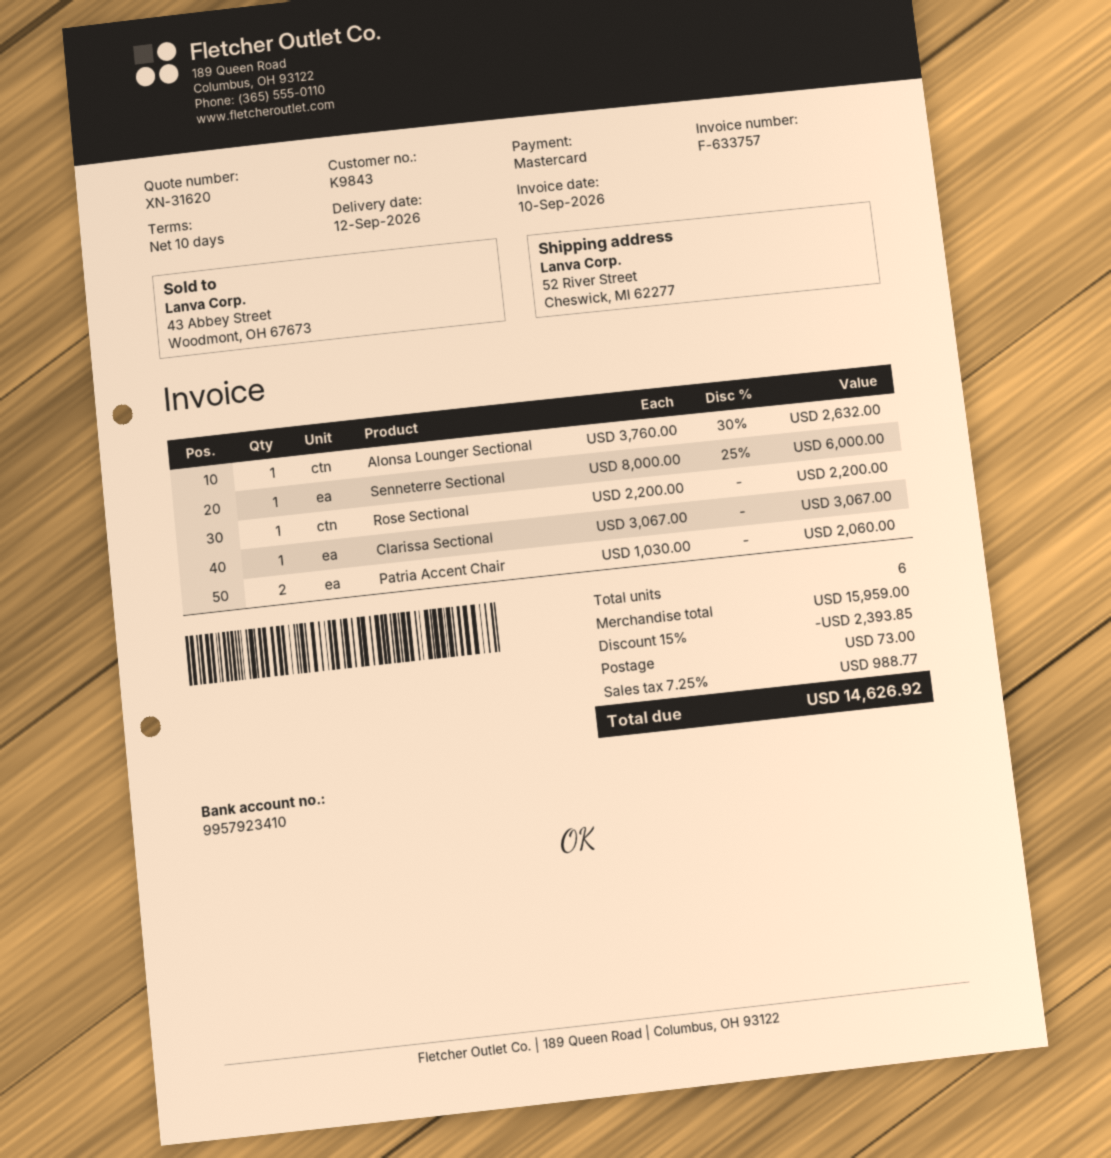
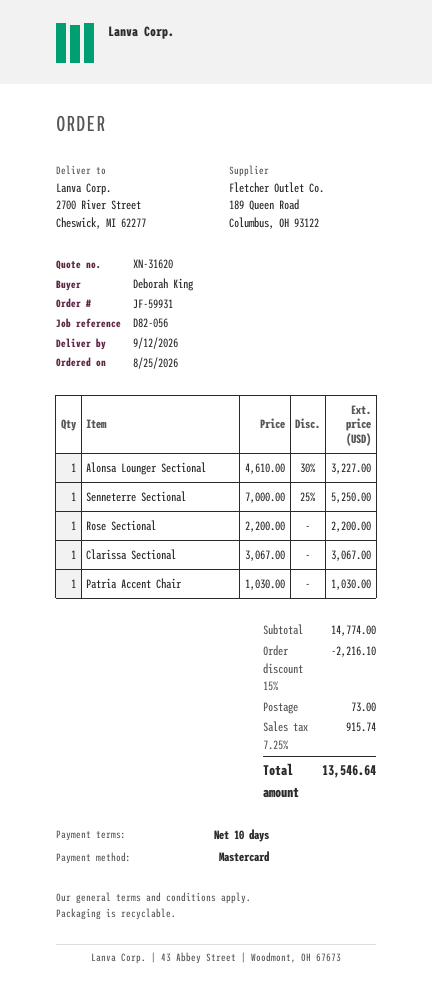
ship to: 52 River Street, Cheswick, MI 62277 -> 2700 River Street, Cheswick, MI 62277
Alonsa Lounger Sectional: 1 x 3760.00 - 30% = 2632.00 -> 1 x 4610.00 - 30% = 3227.00
Senneterre Sectional: 1 x 8000.00 - 25% = 6000.00 -> 1 x 7000.00 - 25% = 5250.00
Patria Accent Chair: 2 x 1030.00 = 2060.00 -> 1 x 1030.00 = 1030.00
subtotal: 15959.00 -> 14774.00
discount: 15% = 2393.85 -> 15% = 2216.10
tax: 7.25% = 988.77 -> 7.25% = 915.74
total: 14626.92 -> 13546.64

